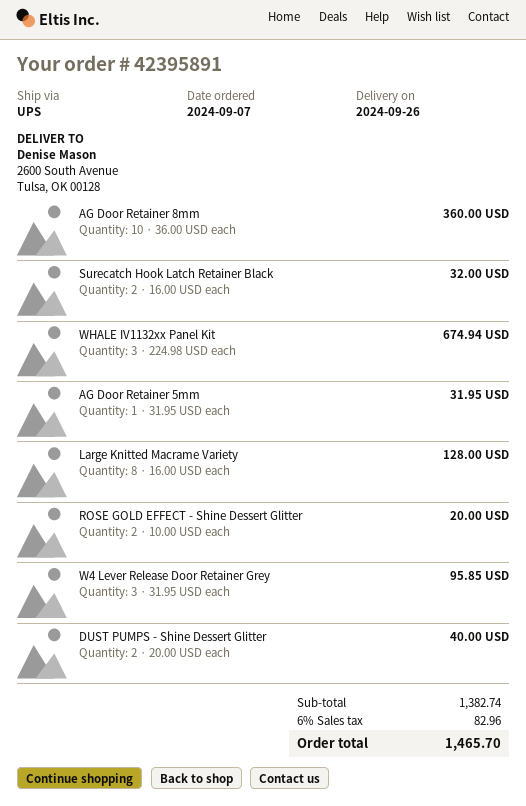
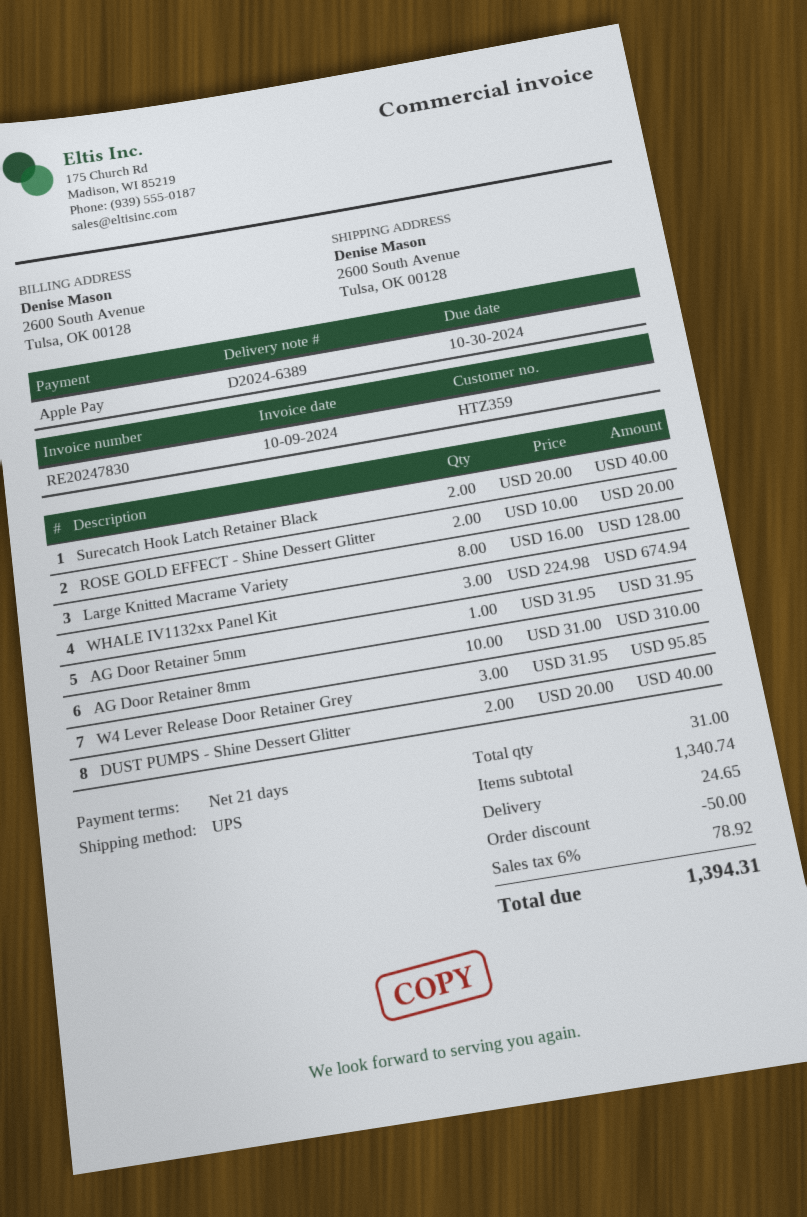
AG Door Retainer 8mm: 10 x 36.00 = 360.00 -> 10 x 31.00 = 310.00
Surecatch Hook Latch Retainer Black: 2 x 16.00 = 32.00 -> 2 x 20.00 = 40.00
subtotal: 1382.74 -> 1340.74
discount: none -> 50.00
shipping: none -> 24.65
tax: 6% = 82.96 -> 6% = 78.92
total: 1465.70 -> 1394.31

